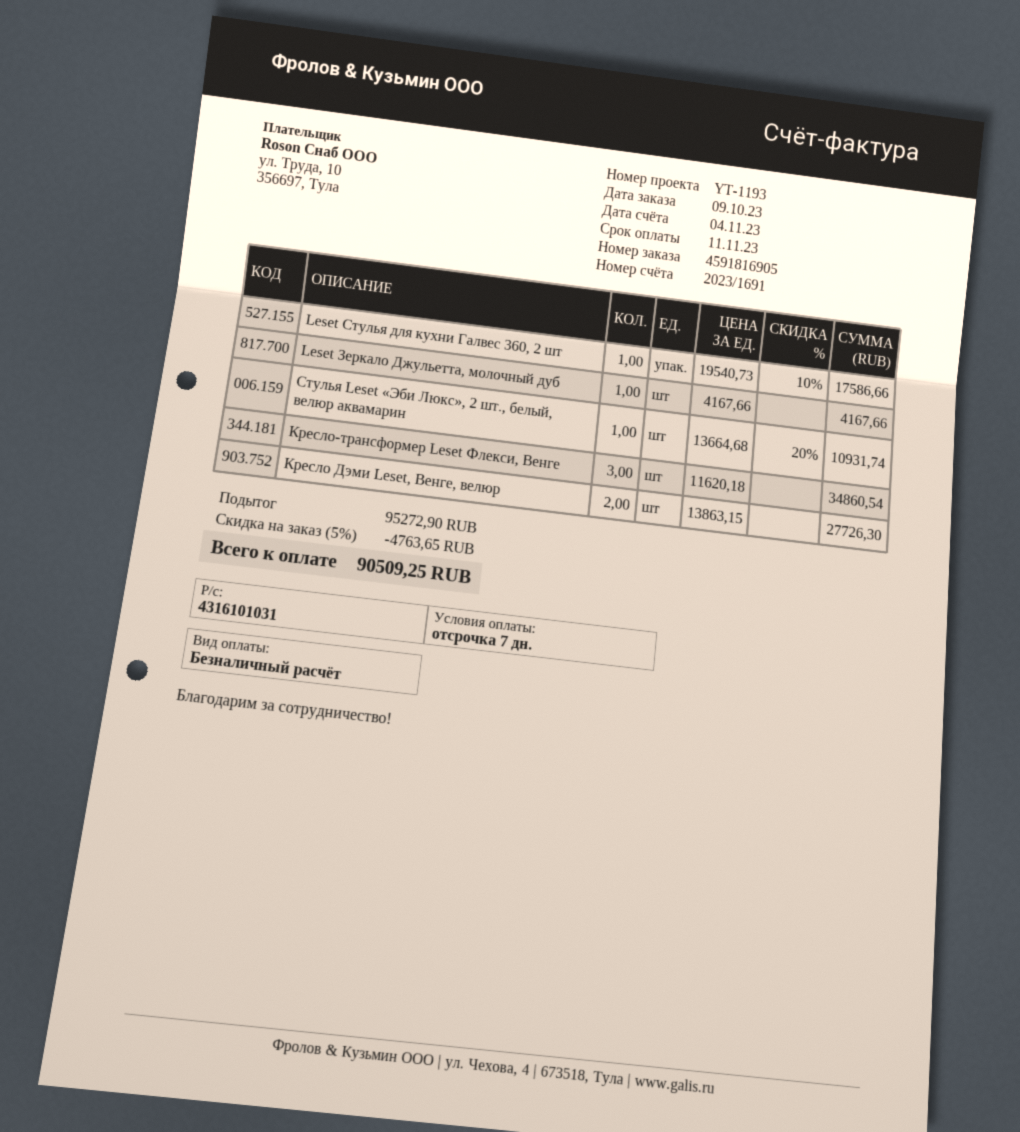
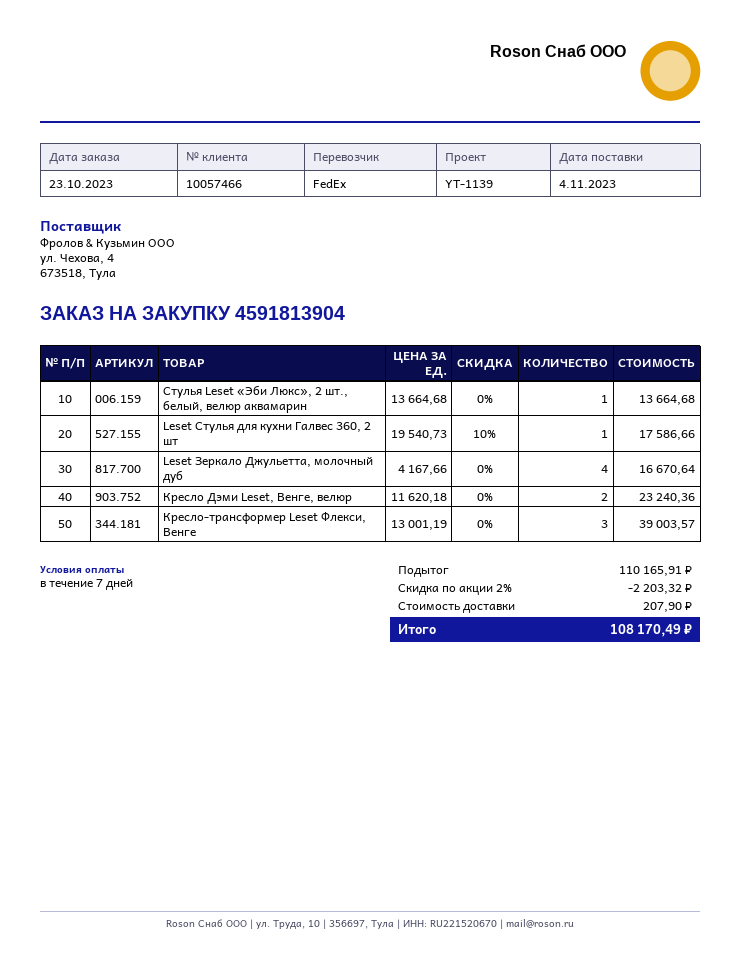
order number: 4591816905 -> 4591813904
order date: 2023-10-09 -> 2023-10-23
reference: YT-1193 -> YT-1139
Leset Зеркало Джульетта, молочный дуб: 1 x 4167.66 = 4167.66 -> 4 x 4167.66 = 16670.64
Стулья Leset «Эби Люкс», 2 шт., белый, велюр аквамарин: 1 x 13664.68 - 20% = 10931.74 -> 1 x 13664.68 = 13664.68
Кресло-трансформер Leset Флекси, Венге: 3 x 11620.18 = 34860.54 -> 3 x 13001.19 = 39003.57
Кресло Дэми Leset, Венге, велюр: 2 x 13863.15 = 27726.30 -> 2 x 11620.18 = 23240.36
subtotal: 95272.90 -> 110165.91
discount: 5% = 4763.65 -> 2% = 2203.32
shipping: none -> 207.90
total: 90509.25 -> 108170.49

